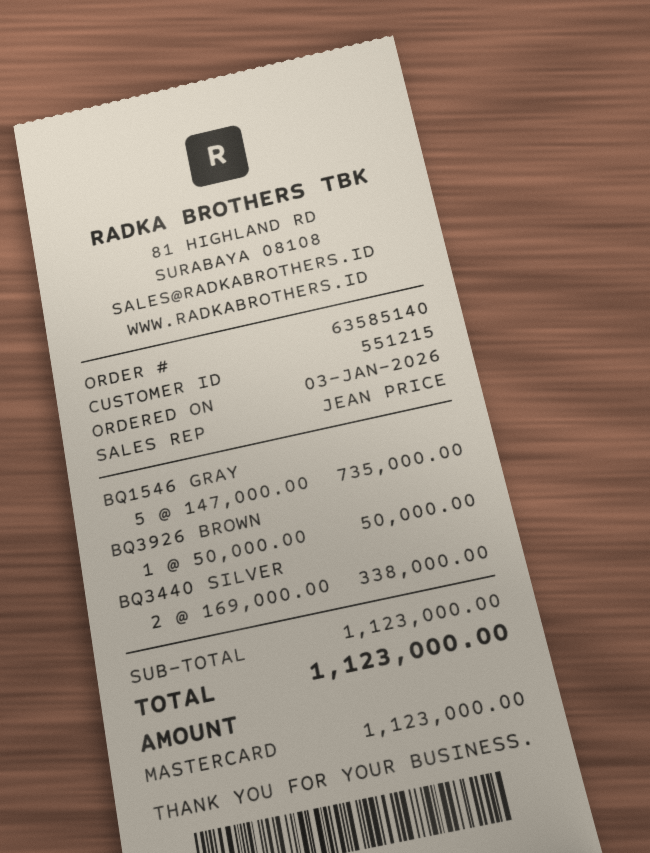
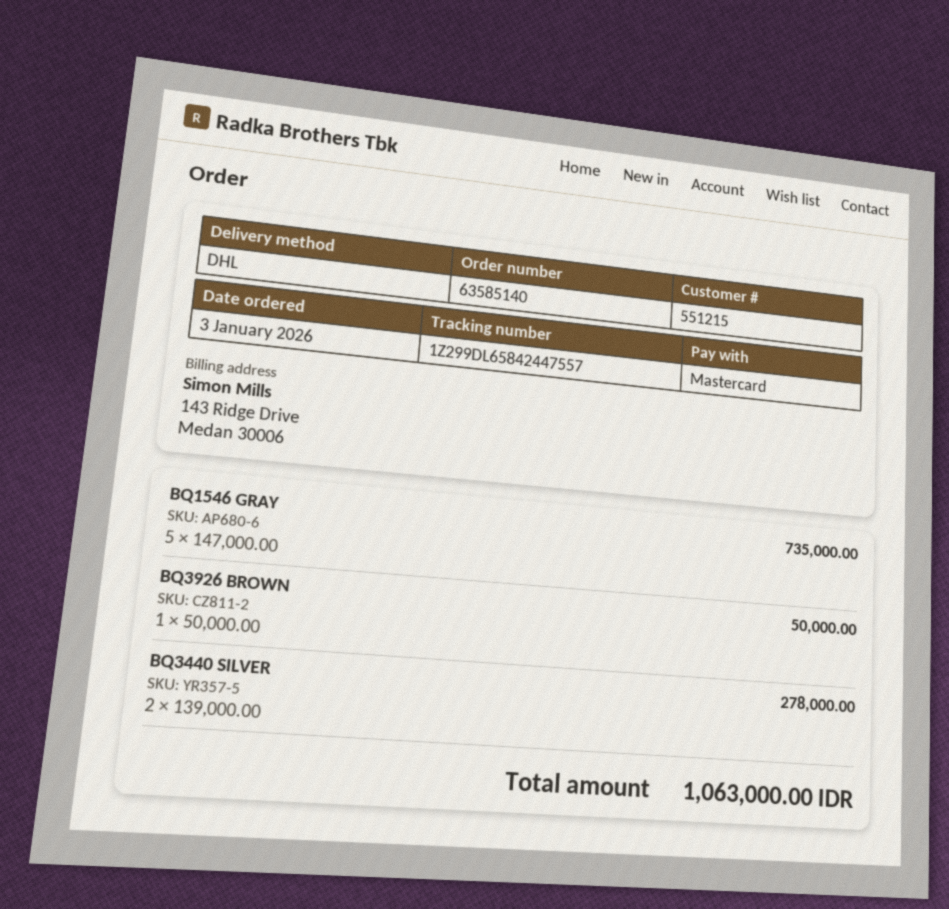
BQ3440 SILVER: 2 x 169000.00 = 338000.00 -> 2 x 139000.00 = 278000.00
total: 1123000.00 -> 1063000.00

